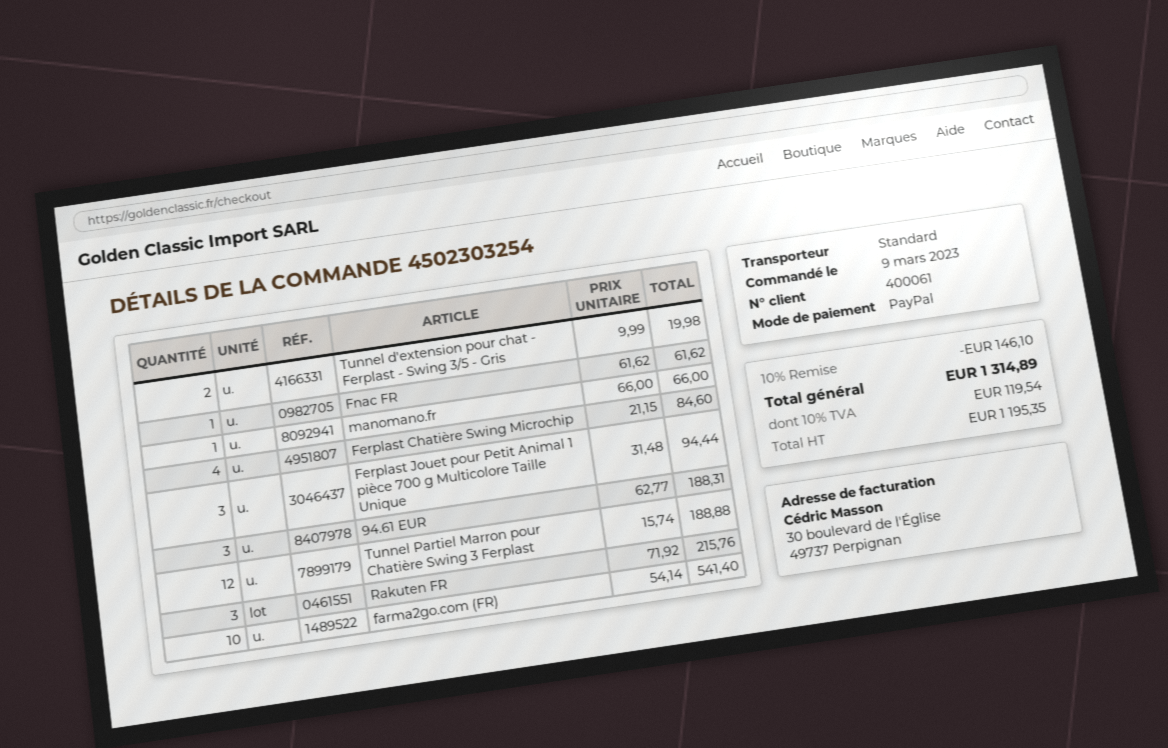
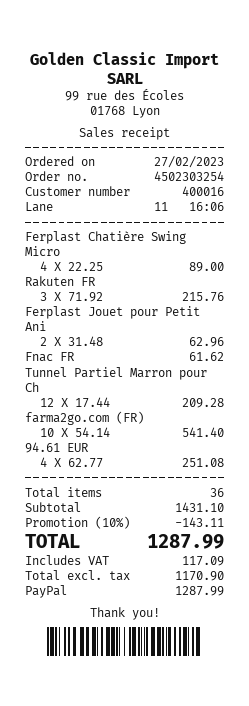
order date: 2023-03-09 -> 2023-02-27
customer number: 400061 -> 400016
Tunnel d'extension pour chat - Ferplast - Swing 3/5 - Gris: 2 x 9.99 = 19.98 -> none
manomano.fr: 1 x 66.00 = 66.00 -> none
Ferplast Chatière Swing Microchip: 4 x 21.15 = 84.60 -> 4 x 22.25 = 89.00
Ferplast Jouet pour Petit Animal 1 pièce 700 g Multicolore Taille Unique: 3 x 31.48 = 94.44 -> 2 x 31.48 = 62.96
94.61 EUR: 3 x 62.77 = 188.31 -> 4 x 62.77 = 251.08
Tunnel Partiel Marron pour Chatière Swing 3 Ferplast: 12 x 15.74 = 188.88 -> 12 x 17.44 = 209.28
discount: 10% = 146.10 -> 10% = 143.11
net: 1195.35 -> 1170.90
tax: 119.54 -> 117.09
total: 1314.89 -> 1287.99

